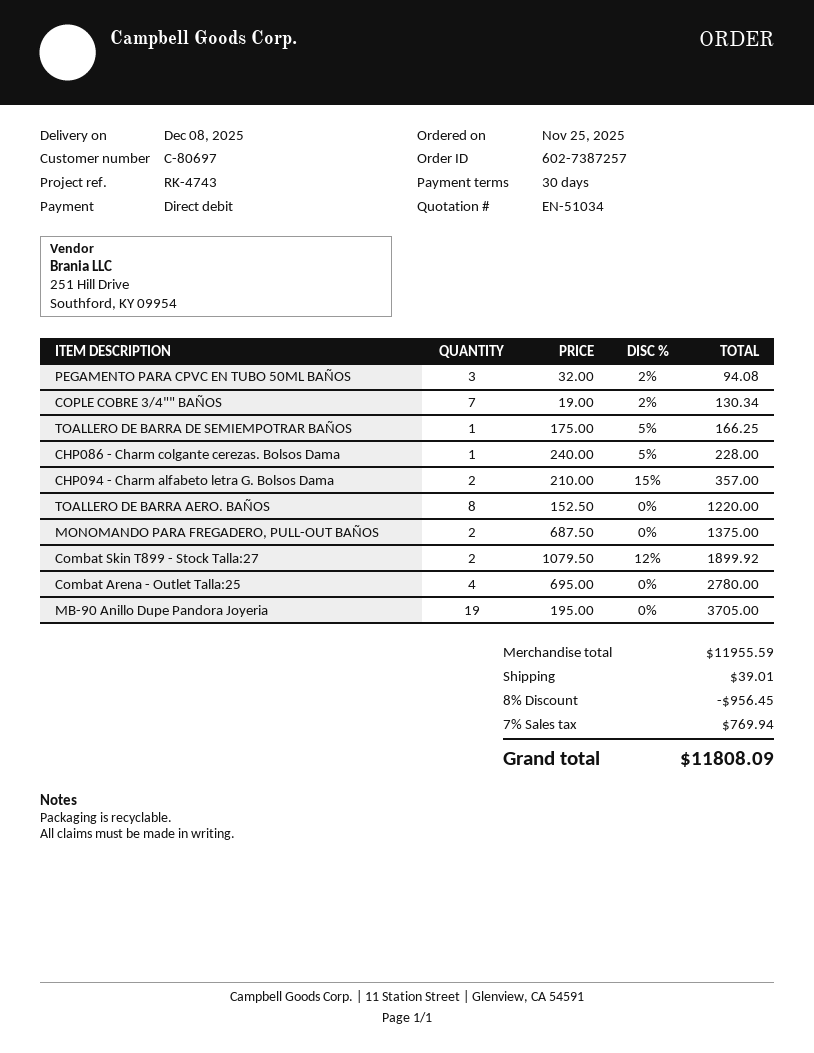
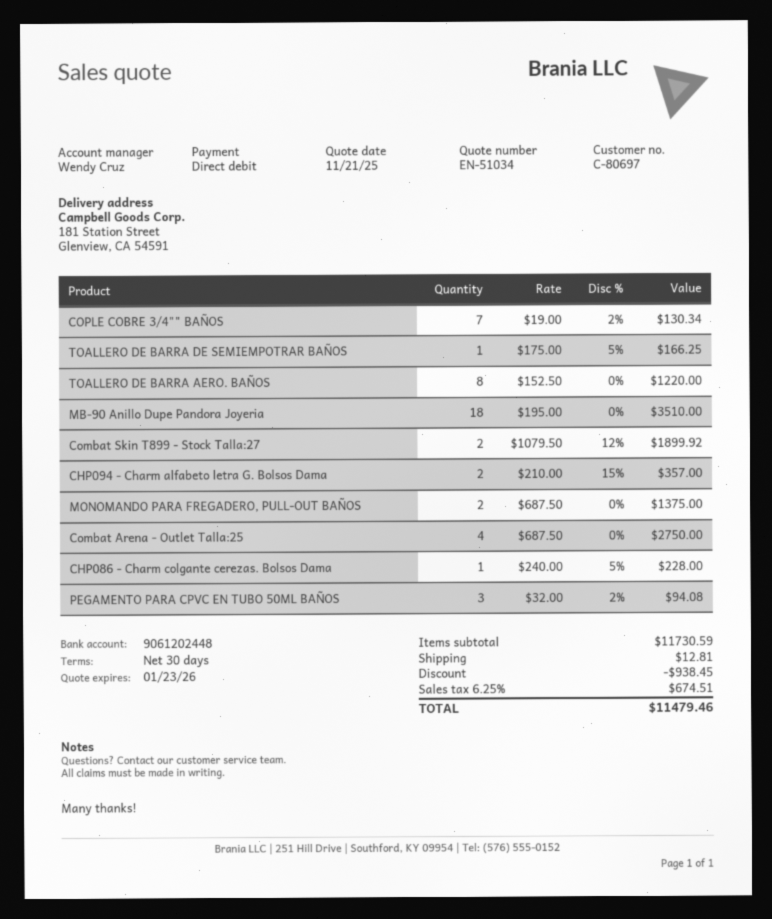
Combat Arena - Outlet Talla:25: 4 x 695.00 = 2780.00 -> 4 x 687.50 = 2750.00
MB-90 Anillo Dupe Pandora Joyeria: 19 x 195.00 = 3705.00 -> 18 x 195.00 = 3510.00
subtotal: 11955.59 -> 11730.59
discount: 956.45 -> 938.45
shipping: 39.01 -> 12.81
tax: 7% = 769.94 -> 6.25% = 674.51
total: 11808.09 -> 11479.46

